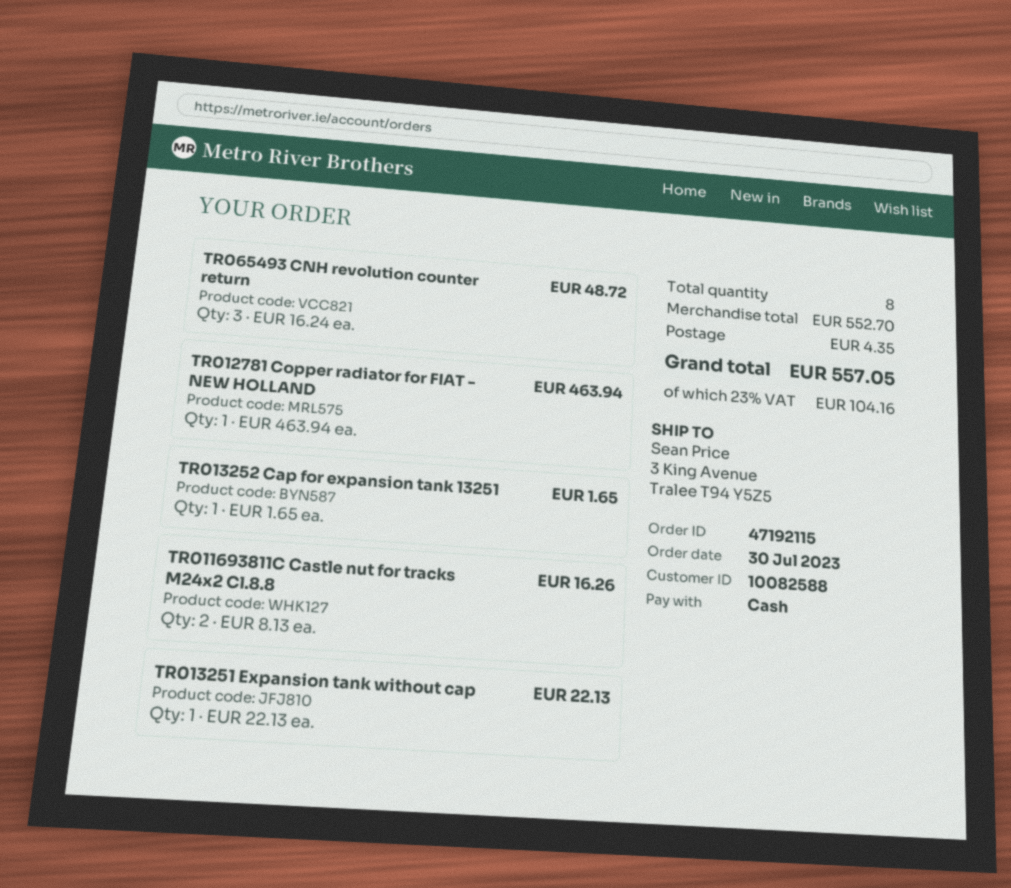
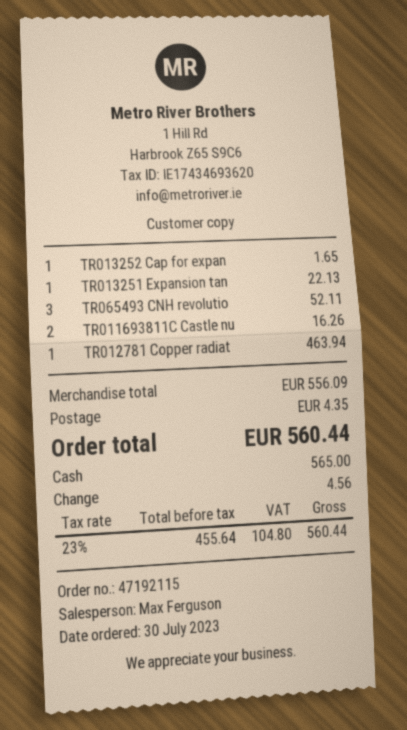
TR065493 CNH revolution counter return: 3 for 48.72 -> 3 for 52.11
subtotal: 552.70 -> 556.09
tax: 23% = 104.16 -> 23% = 104.80
total: 557.05 -> 560.44

